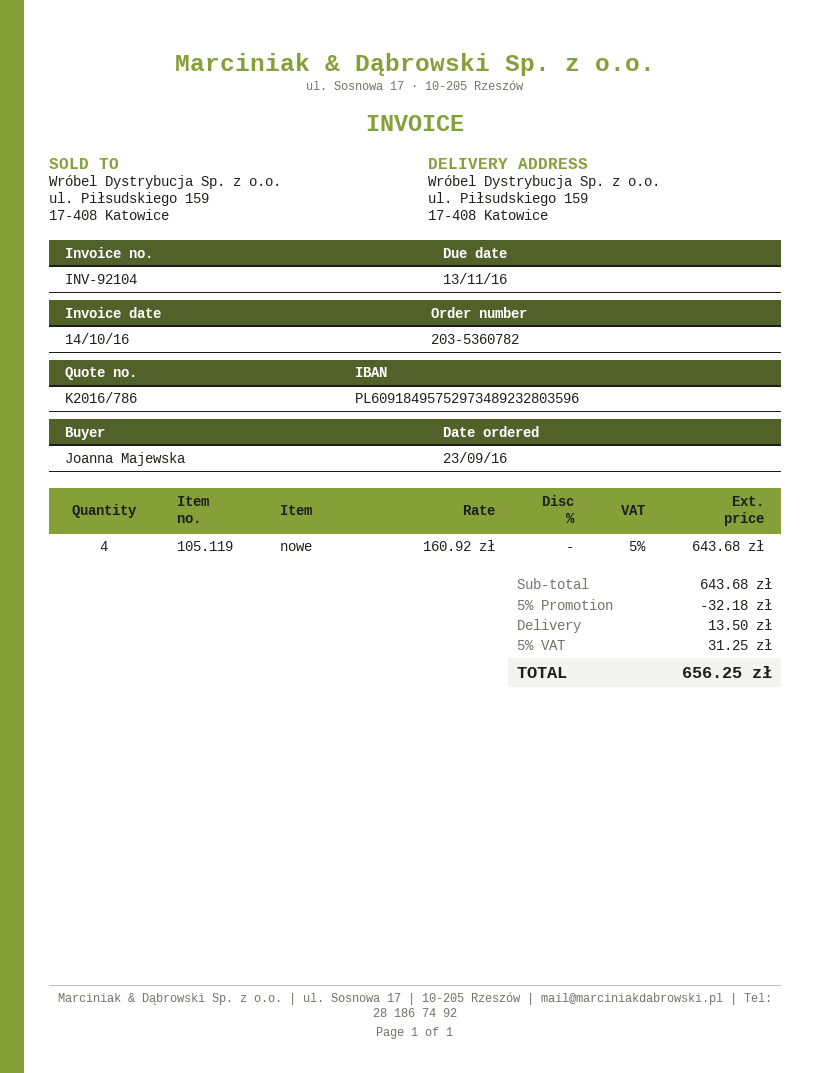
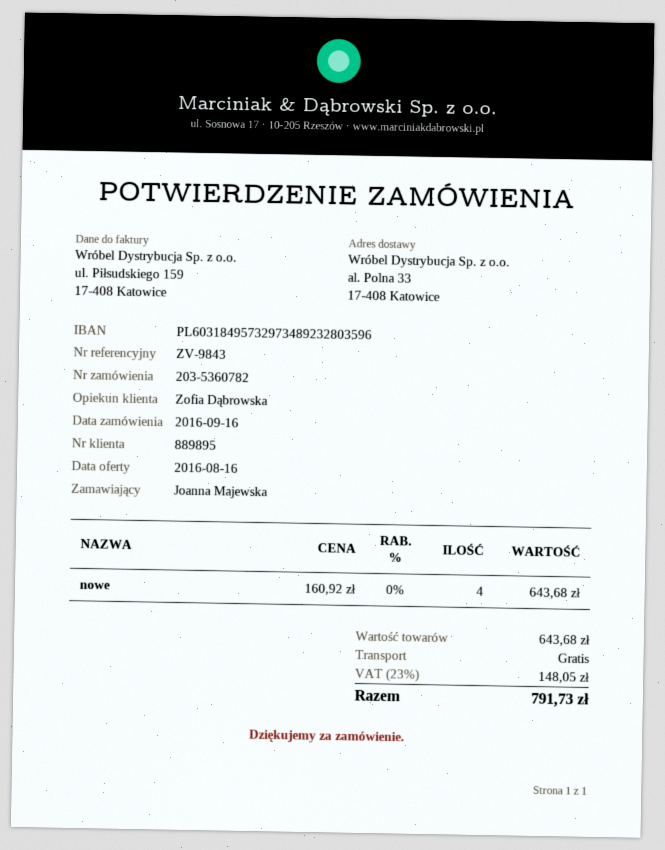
order date: 2016-09-23 -> 2016-09-16
bank account: PL60918495752973489232803596 -> PL60318495732973489232803596
ship to: ul. Piłsudskiego 159, 17-408 Katowice -> al. Polna 33, 17-408 Katowice
discount: 5% = 32.18 -> none
shipping: 13.50 -> 0.00
tax: 5% = 31.25 -> 23% = 148.05
total: 656.25 -> 791.73

